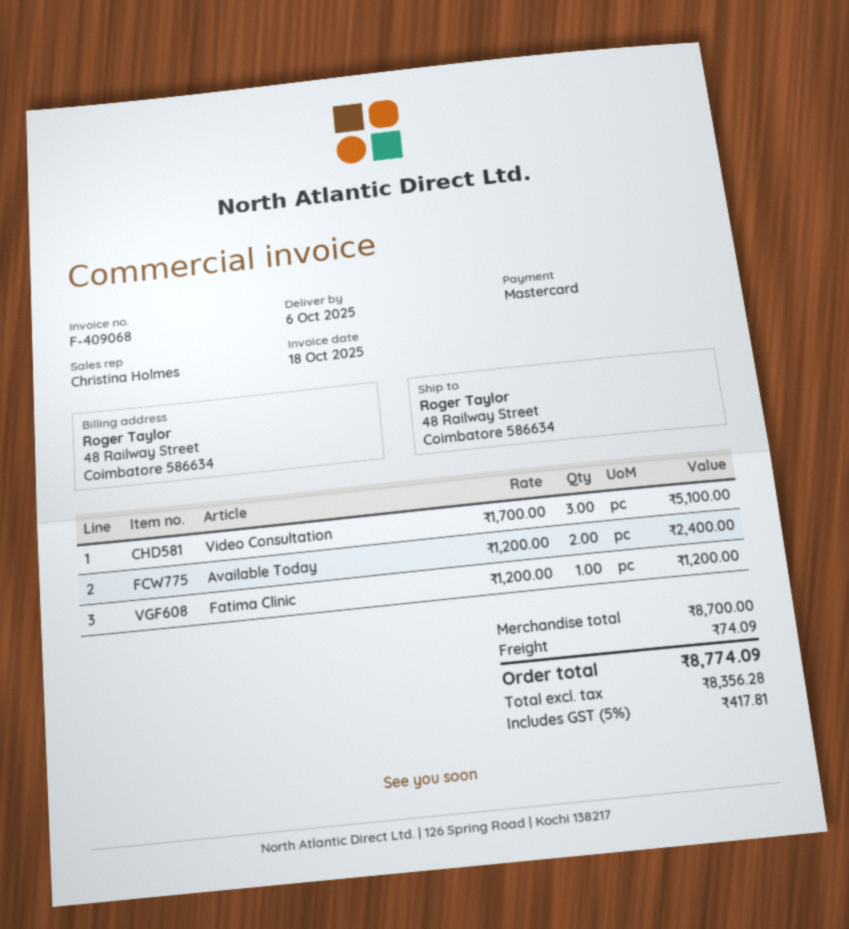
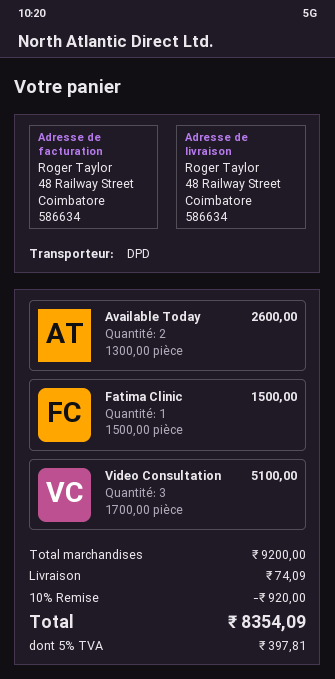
Available Today: 2 x 1200.00 = 2400.00 -> 2 x 1300.00 = 2600.00
Fatima Clinic: 1 x 1200.00 = 1200.00 -> 1 x 1500.00 = 1500.00
subtotal: 8700.00 -> 9200.00
discount: none -> 10% = 920.00
tax: 5% = 417.81 -> 5% = 397.81
total: 8774.09 -> 8354.09

